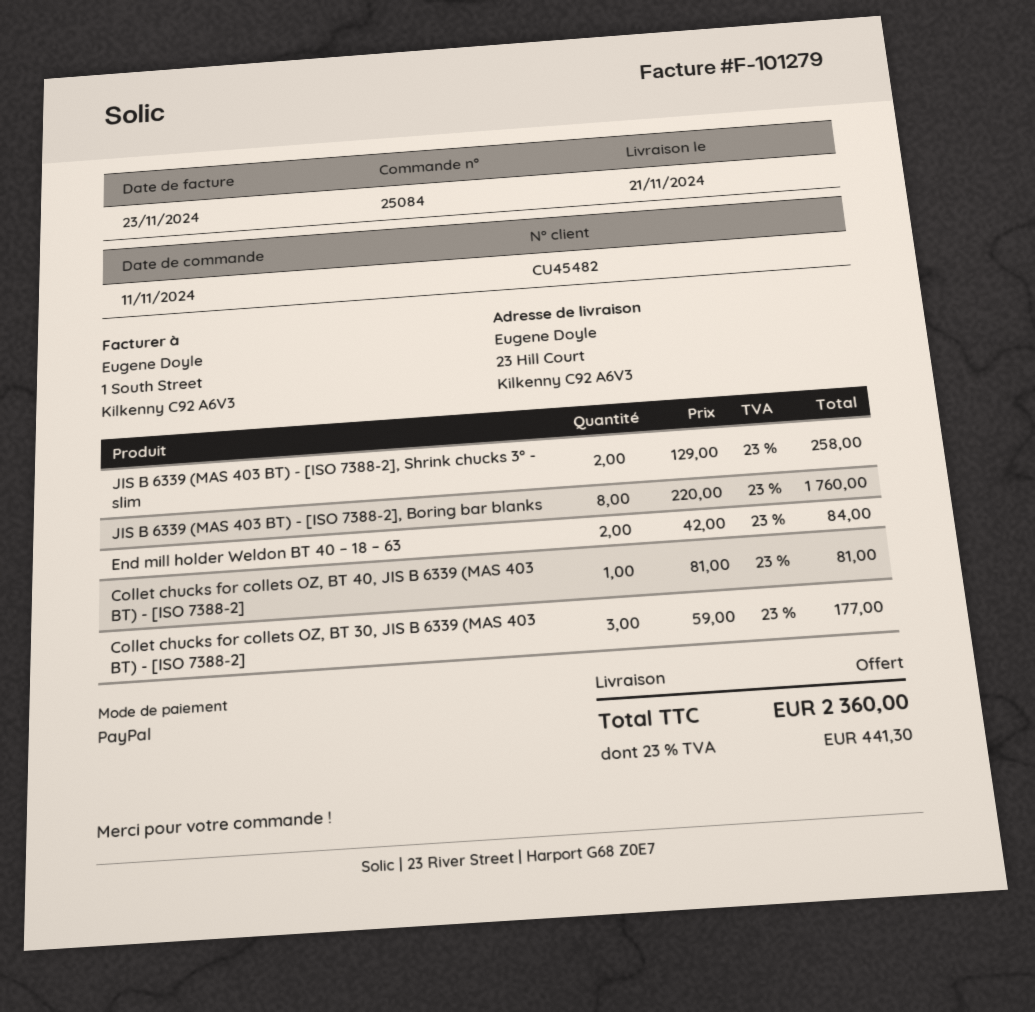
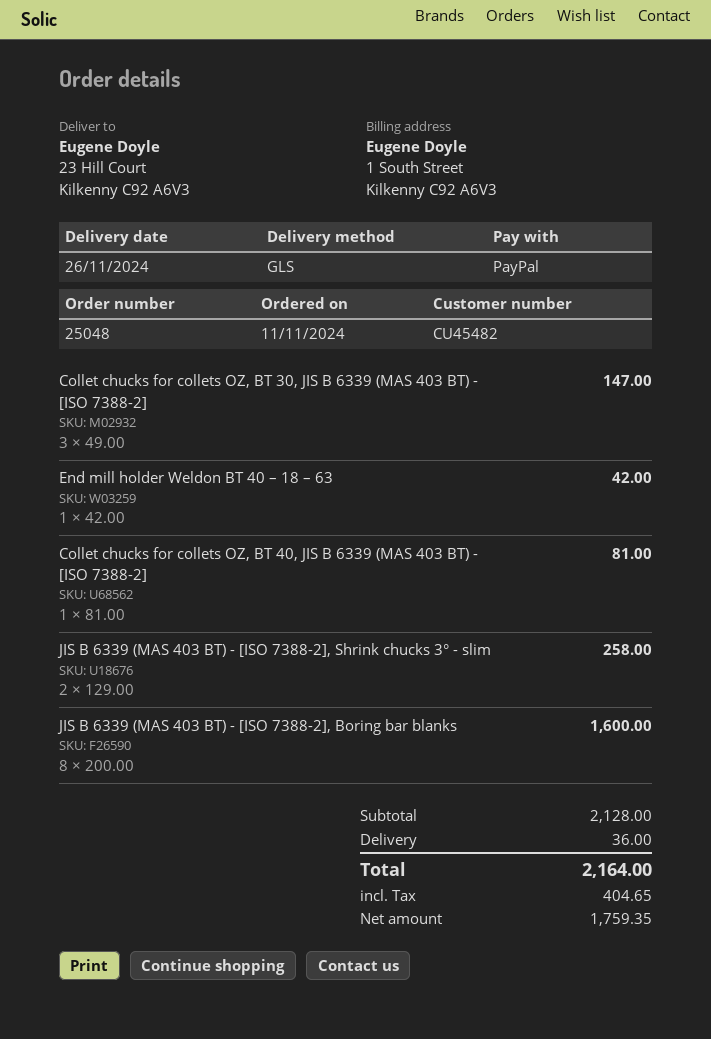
order number: 25084 -> 25048
delivery date: 2024-11-21 -> 2024-11-26
JIS B 6339 (MAS 403 BT) - [ISO 7388-2], Boring bar blanks: 8 x 220.00 = 1760.00 -> 8 x 200.00 = 1600.00
End mill holder Weldon BT 40 – 18 – 63: 2 x 42.00 = 84.00 -> 1 x 42.00 = 42.00
Collet chucks for collets OZ, BT 30, JIS B 6339 (MAS 403 BT) - [ISO 7388-2]: 3 x 59.00 = 177.00 -> 3 x 49.00 = 147.00
shipping: 0.00 -> 36.00
tax: 441.30 -> 404.65
total: 2360.00 -> 2164.00

